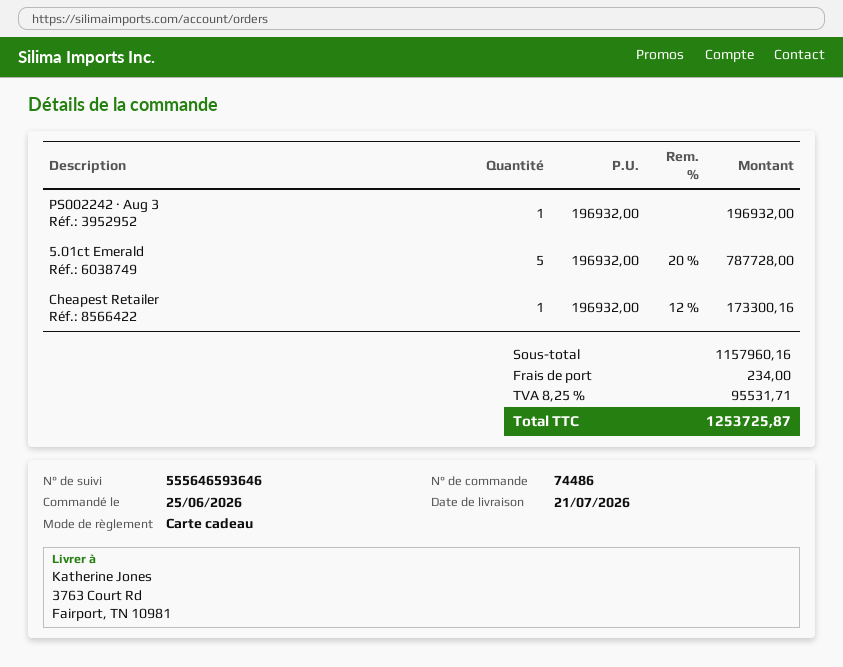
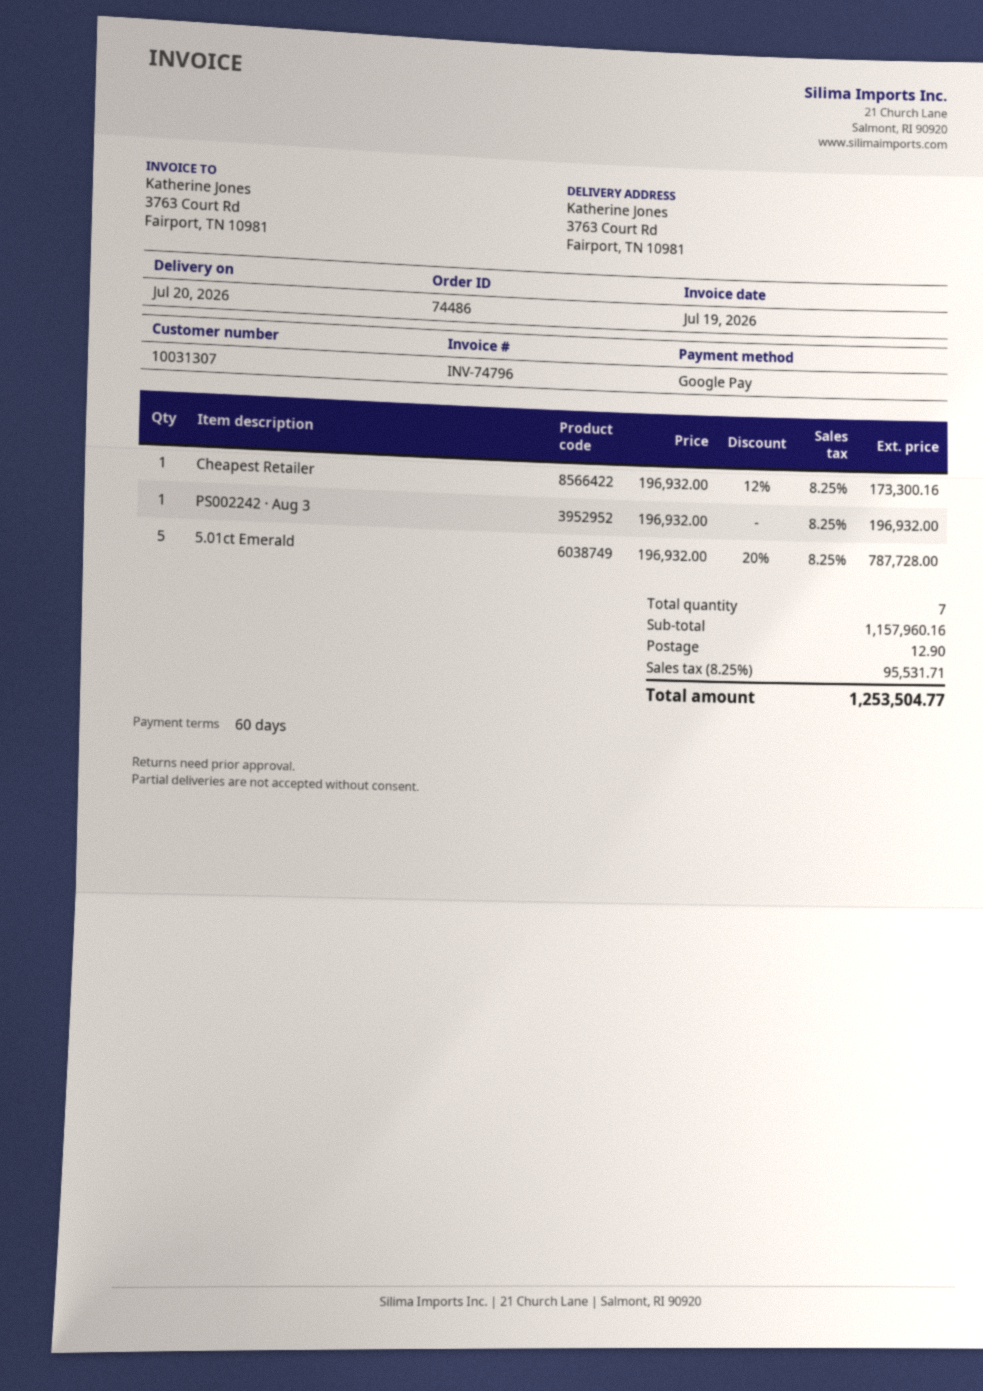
delivery date: 2026-07-21 -> 2026-07-20
payment method: gift card -> Google Pay
shipping: 234.00 -> 12.90
total: 1253725.87 -> 1253504.77

